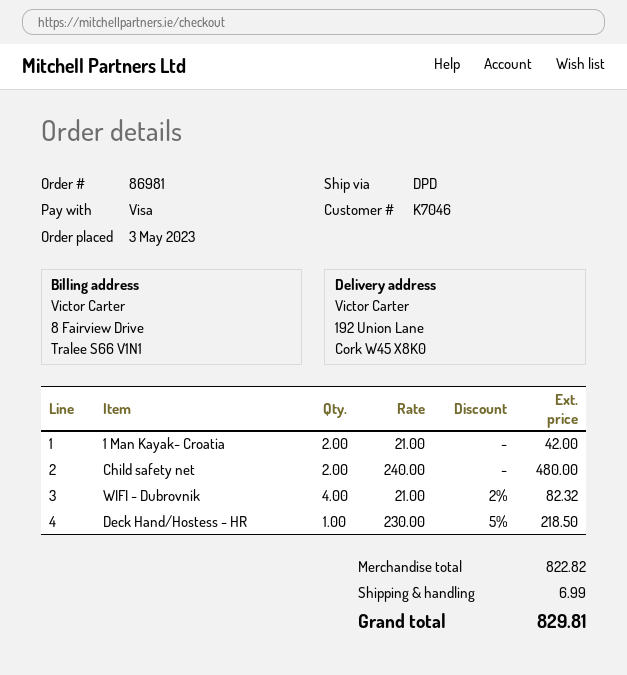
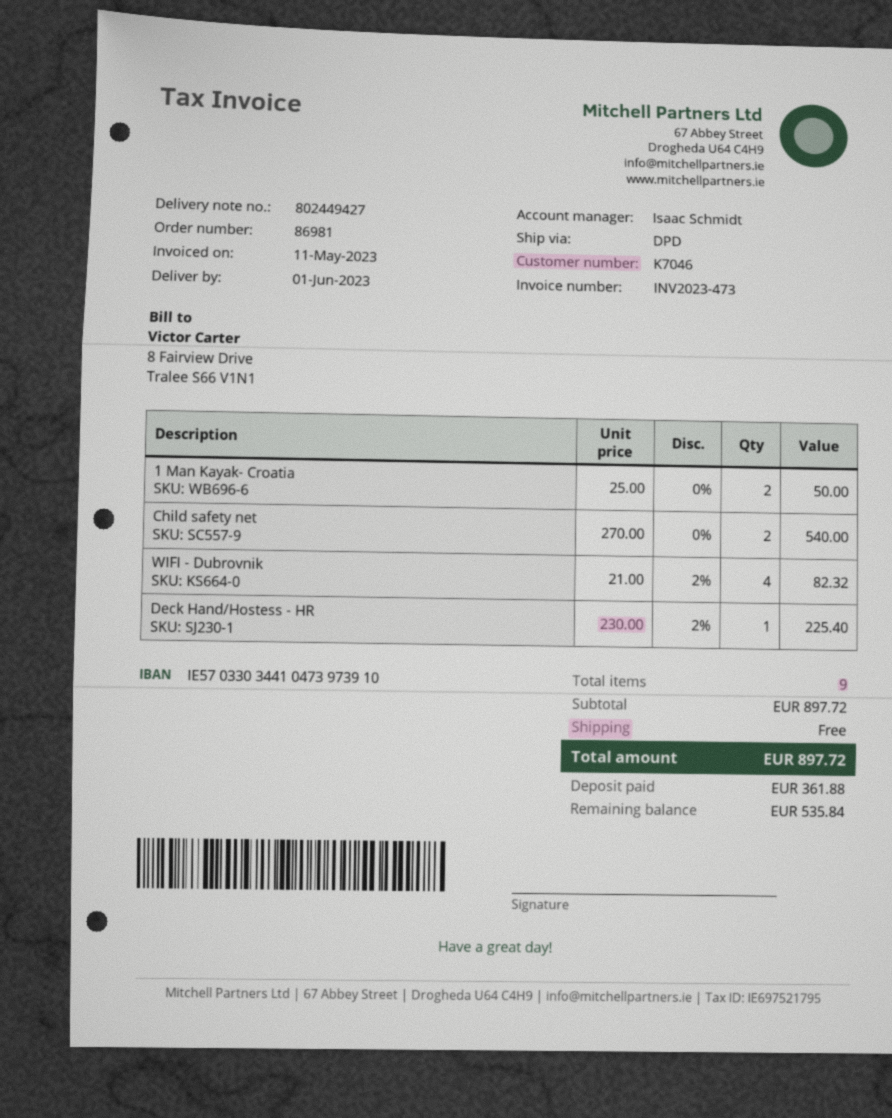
1 Man Kayak- Croatia: 2 x 21.00 = 42.00 -> 2 x 25.00 = 50.00
Child safety net: 2 x 240.00 = 480.00 -> 2 x 270.00 = 540.00
Deck Hand/Hostess - HR: 1 x 230.00 - 5% = 218.50 -> 1 x 230.00 - 2% = 225.40
subtotal: 822.82 -> 897.72
shipping: 6.99 -> 0.00
total: 829.81 -> 897.72

